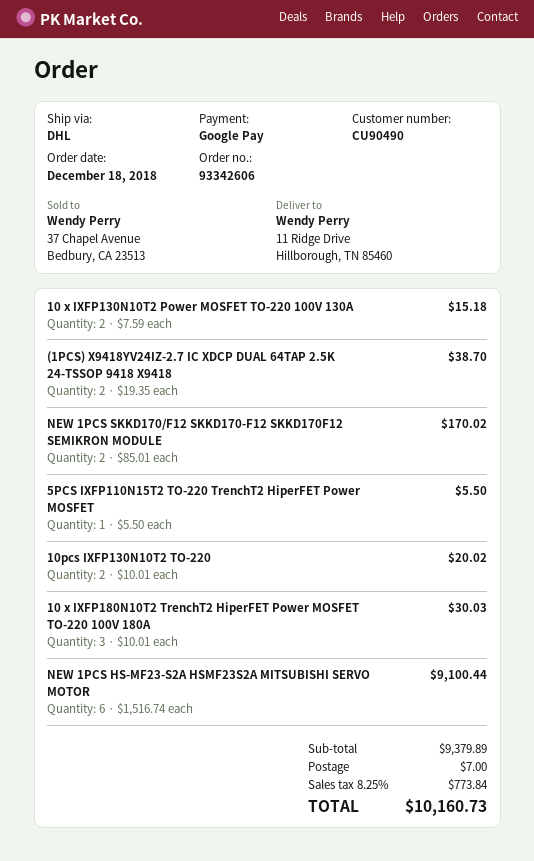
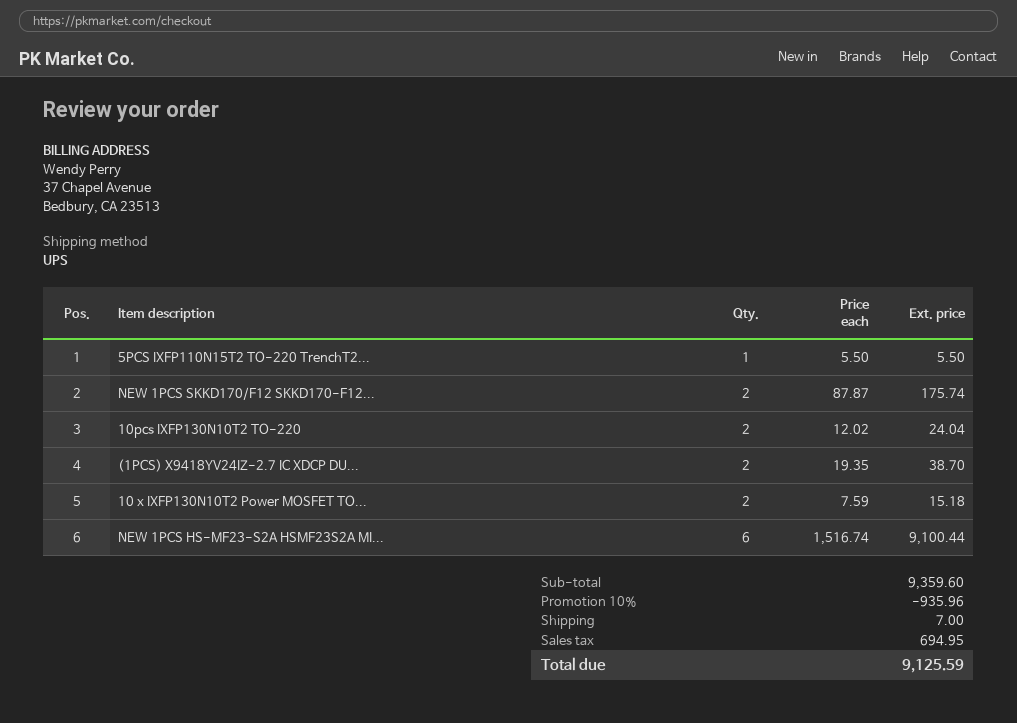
shipping method: DHL -> UPS
NEW 1PCS SKKD170/F12 SKKD170-F12 SKKD170F12 SEMIKRON MODULE: 2 x 85.01 = 170.02 -> 2 x 87.87 = 175.74
10pcs IXFP130N10T2 TO-220: 2 x 10.01 = 20.02 -> 2 x 12.02 = 24.04
10 x IXFP180N10T2 TrenchT2 HiperFET Power MOSFET TO-220 100V 180A: 3 x 10.01 = 30.03 -> none
subtotal: 9379.89 -> 9359.60
discount: none -> 10% = 935.96
tax: 773.84 -> 694.95
total: 10160.73 -> 9125.59

